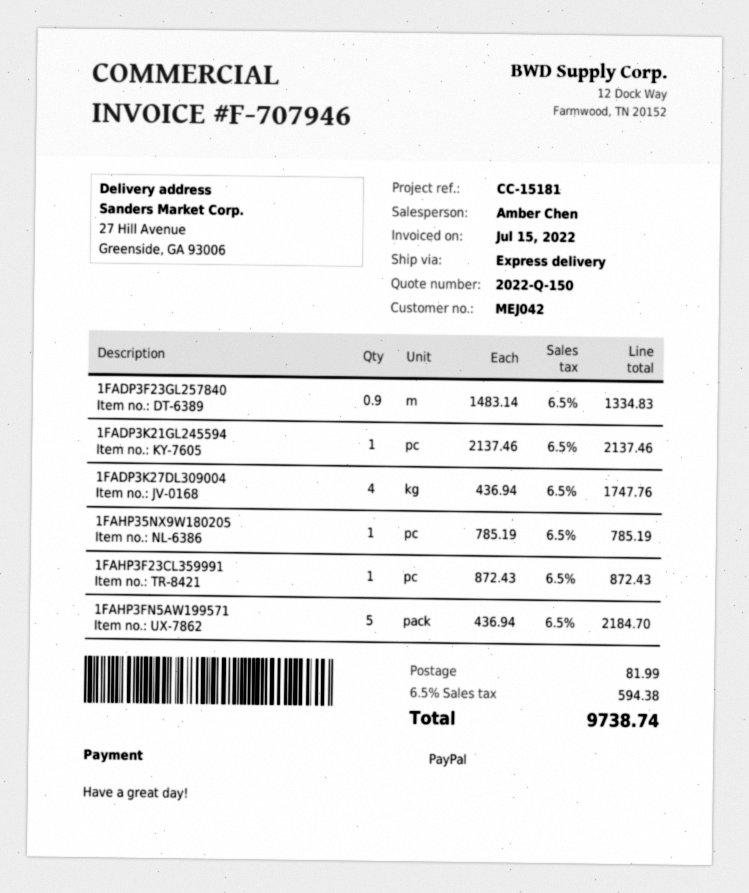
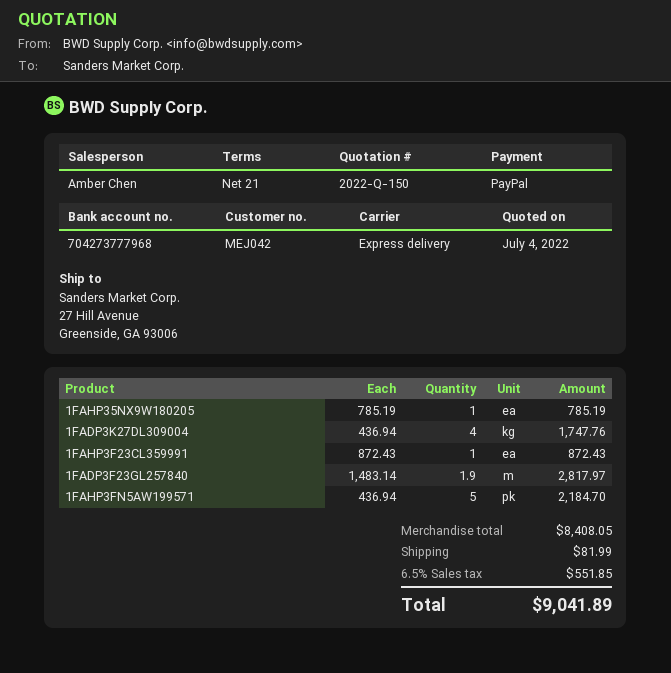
1FADP3F23GL257840: 0.9 x 1483.14 = 1334.83 -> 1.9 x 1483.14 = 2817.97
1FADP3K21GL245594: 1 x 2137.46 = 2137.46 -> none
tax: 6.5% = 594.38 -> 6.5% = 551.85
total: 9738.74 -> 9041.89

